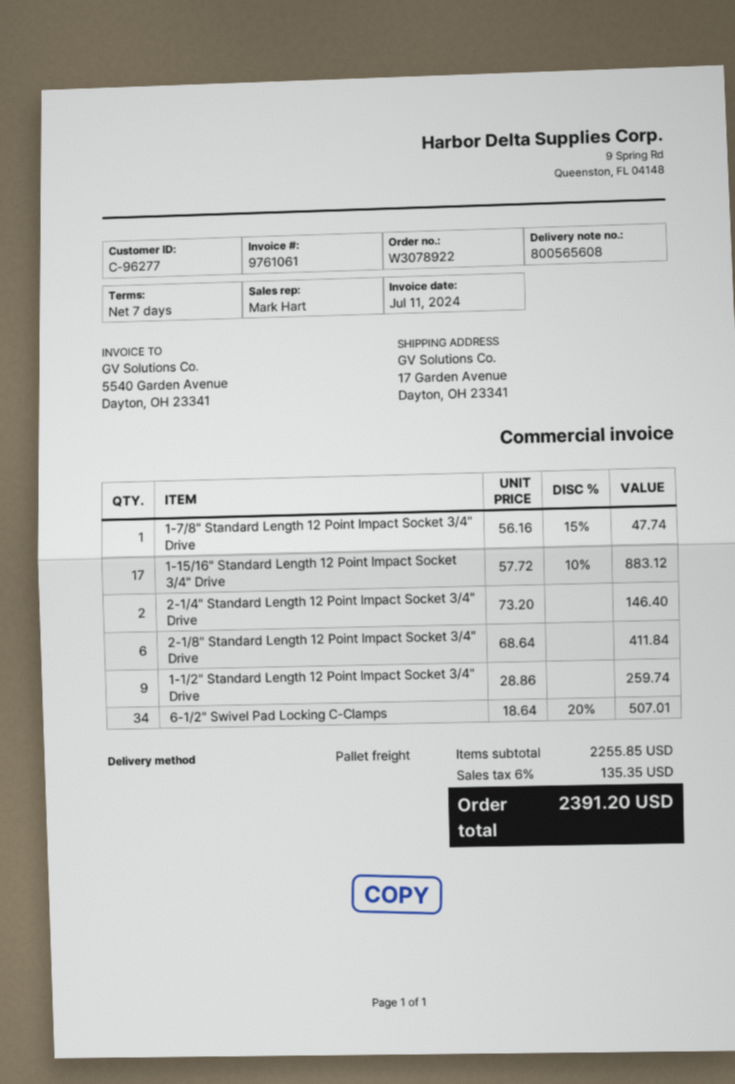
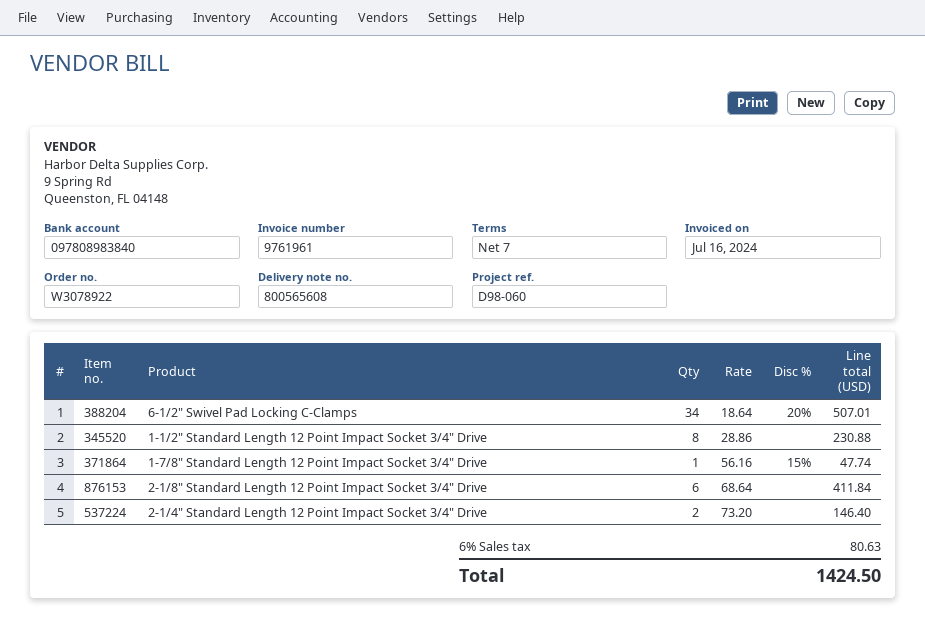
invoice number: 9761061 -> 9761961
invoice date: 2024-07-11 -> 2024-07-16
1-15/16" Standard Length 12 Point Impact Socket 3/4" Drive: 17 x 57.72 - 10% = 883.12 -> none
1-1/2" Standard Length 12 Point Impact Socket 3/4" Drive: 9 x 28.86 = 259.74 -> 8 x 28.86 = 230.88
tax: 6% = 135.35 -> 6% = 80.63
total: 2391.20 -> 1424.50

